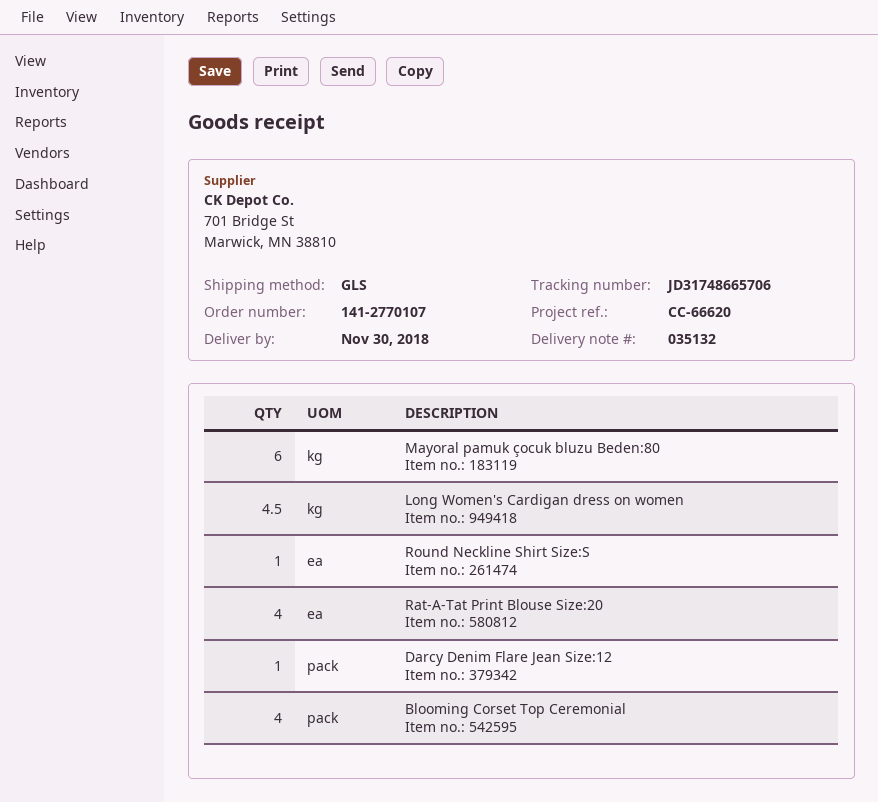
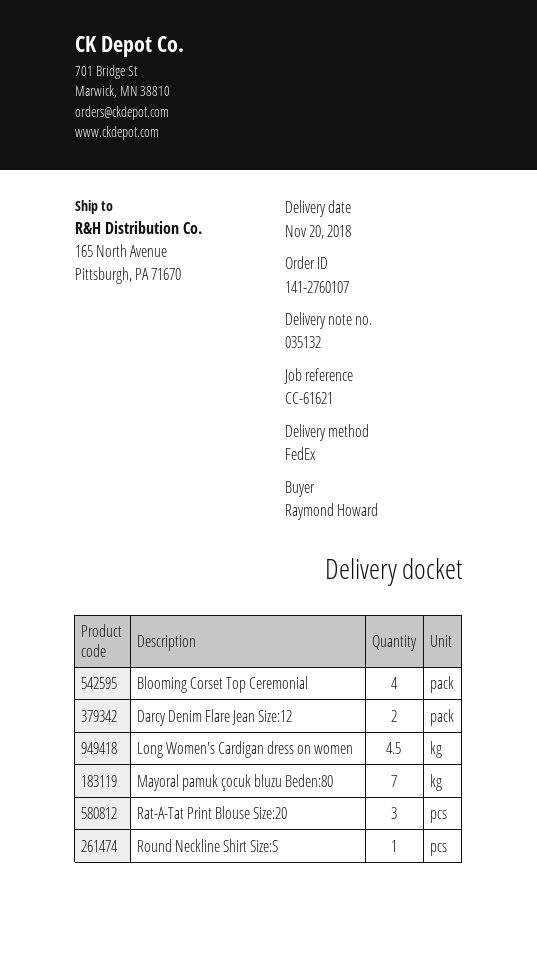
order number: 141-2770107 -> 141-2760107
delivery date: 2018-11-30 -> 2018-11-20
reference: CC-66620 -> CC-61621
shipping method: GLS -> FedEx
Mayoral pamuk çocuk bluzu Beden:80: 6 -> 7
Rat-A-Tat Print Blouse Size:20: 4 -> 3
Darcy Denim Flare Jean Size:12: 1 -> 2

